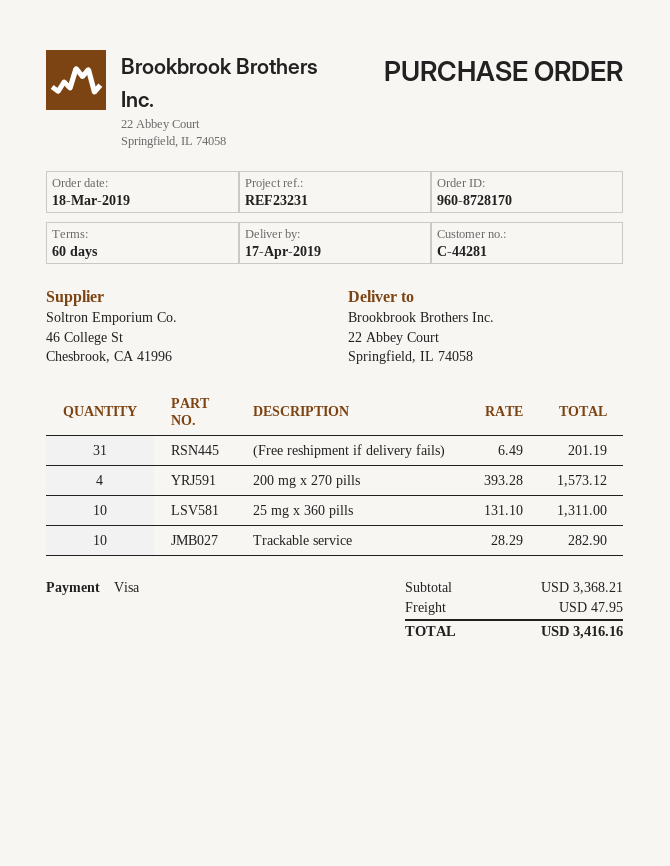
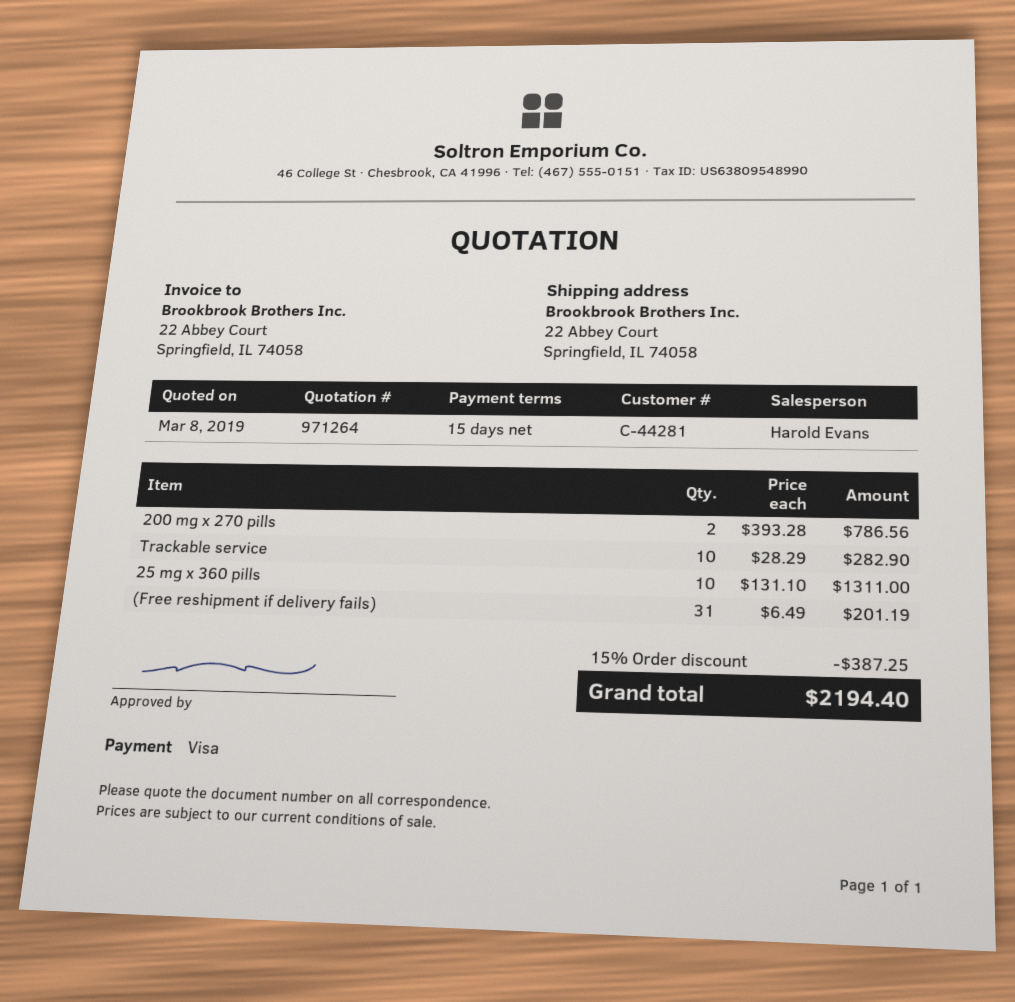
payment terms: 60 days -> 15 days
200 mg x 270 pills: 4 x 393.28 = 1573.12 -> 2 x 393.28 = 786.56
discount: none -> 15% = 387.25
shipping: 47.95 -> none
total: 3416.16 -> 2194.40

